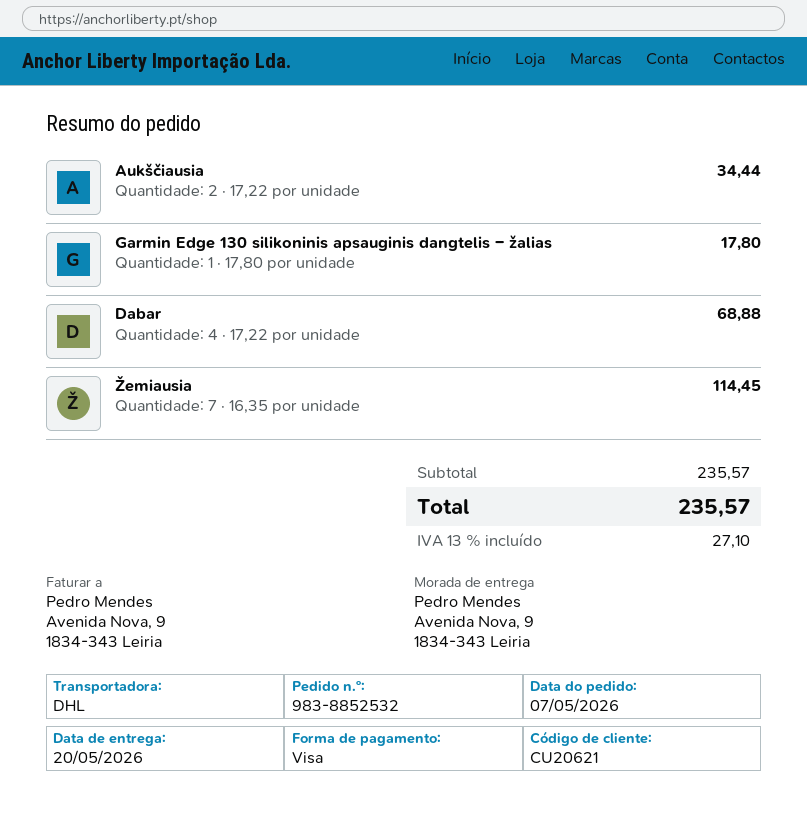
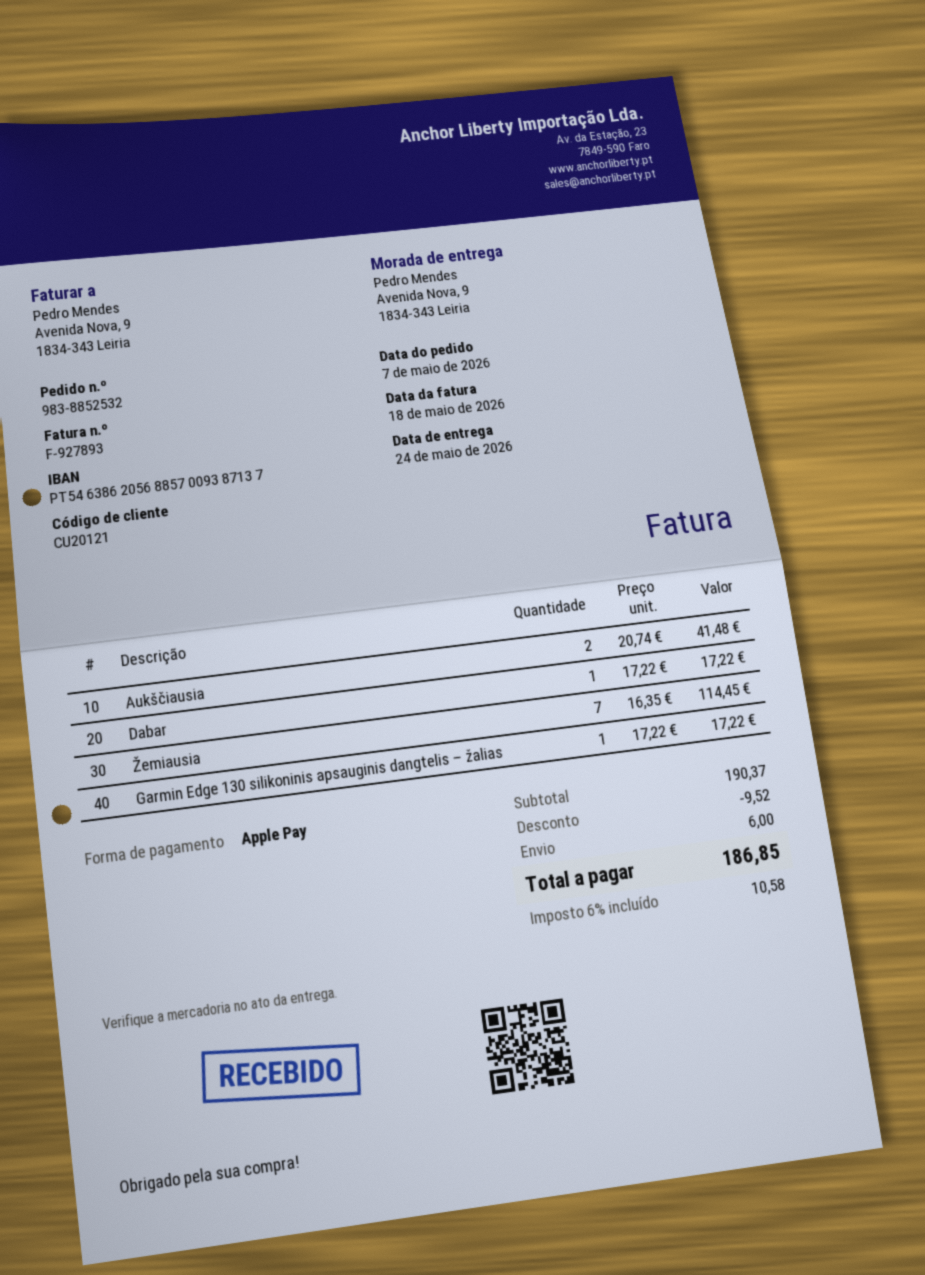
delivery date: 2026-05-20 -> 2026-05-24
customer number: CU20621 -> CU20121
payment method: Visa -> Apple Pay
Aukščiausia: 2 x 17.22 = 34.44 -> 2 x 20.74 = 41.48
Garmin Edge 130 silikoninis apsauginis dangtelis – žalias: 1 x 17.80 = 17.80 -> 1 x 17.22 = 17.22
Dabar: 4 x 17.22 = 68.88 -> 1 x 17.22 = 17.22
subtotal: 235.57 -> 190.37
discount: none -> 9.52
shipping: none -> 6.00
tax: 13% = 27.10 -> 6% = 10.58
total: 235.57 -> 186.85

